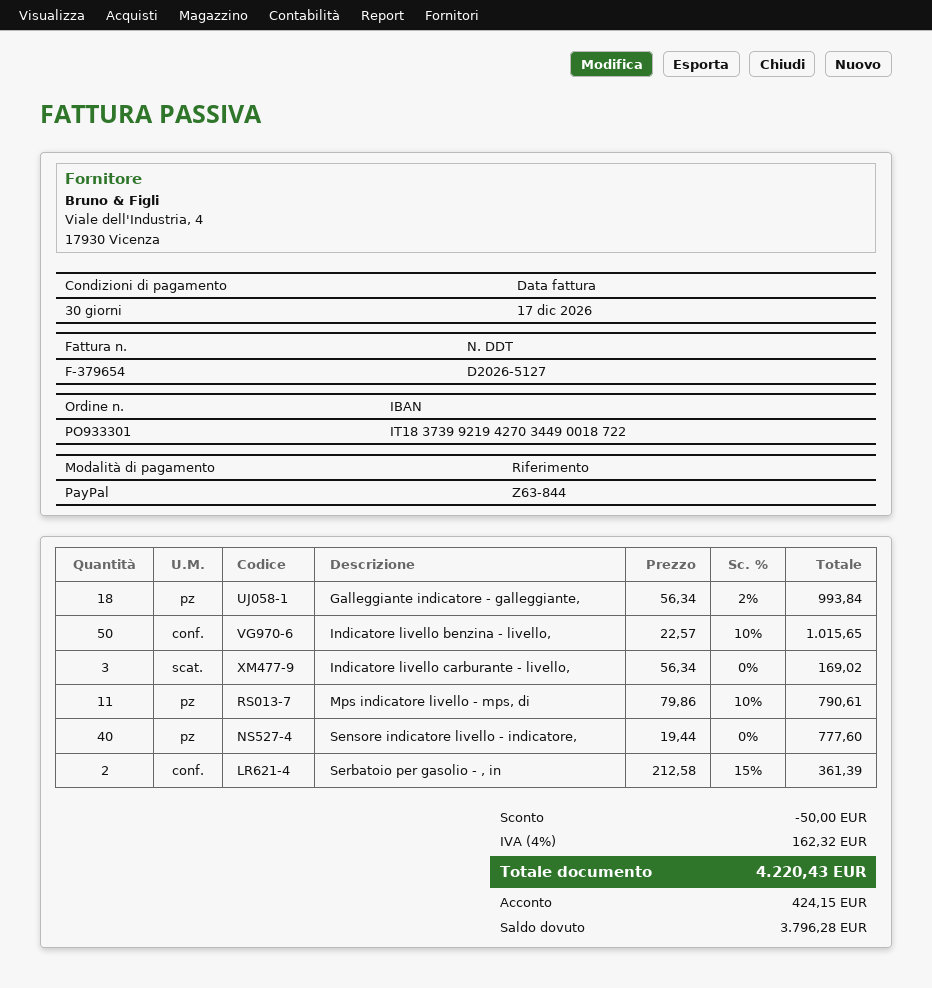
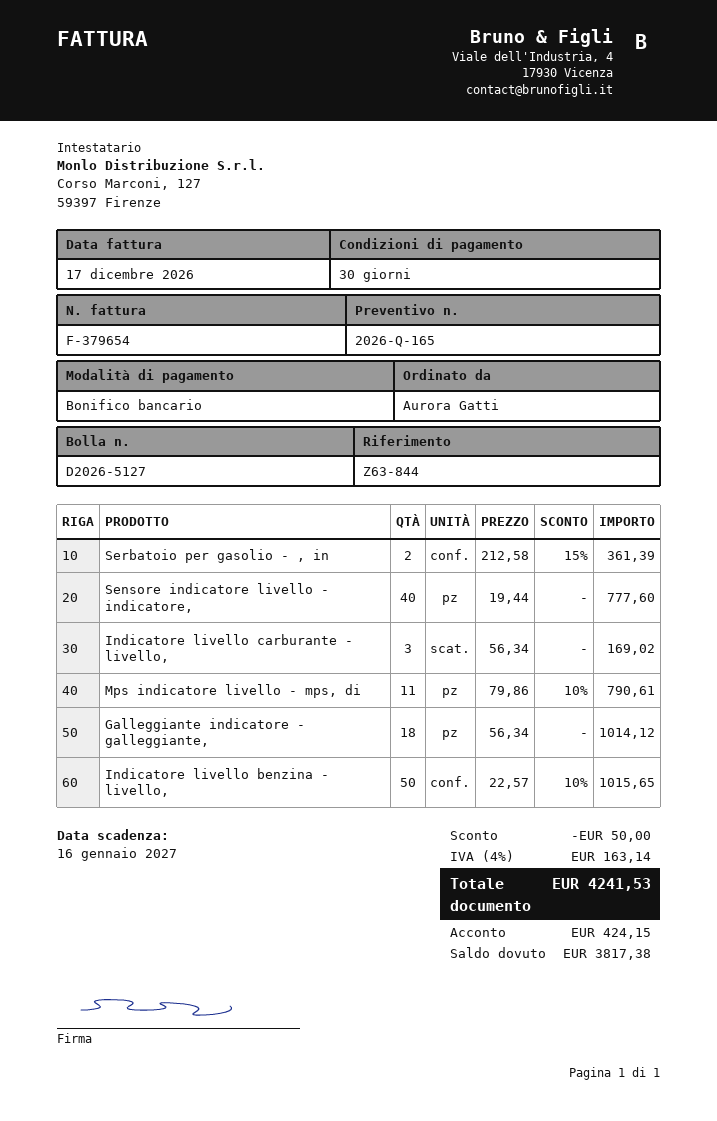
payment method: PayPal -> bank transfer
Galleggiante indicatore - galleggiante,: 18 x 56.34 - 2% = 993.84 -> 18 x 56.34 = 1014.12
tax: 4% = 162.32 -> 4% = 163.14
total: 4220.43 -> 4241.53
balance: 3796.28 -> 3817.38

